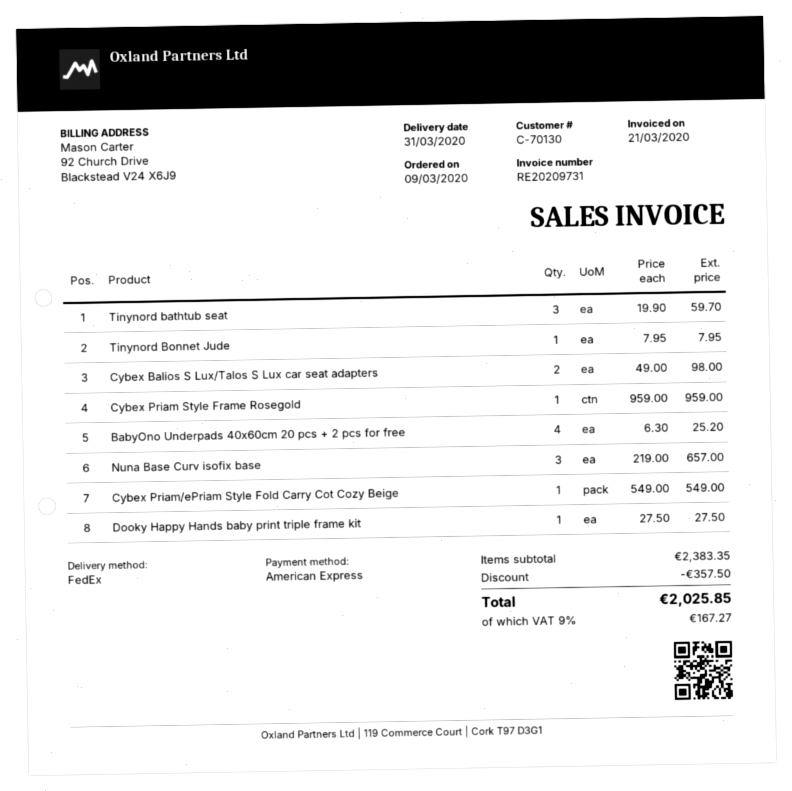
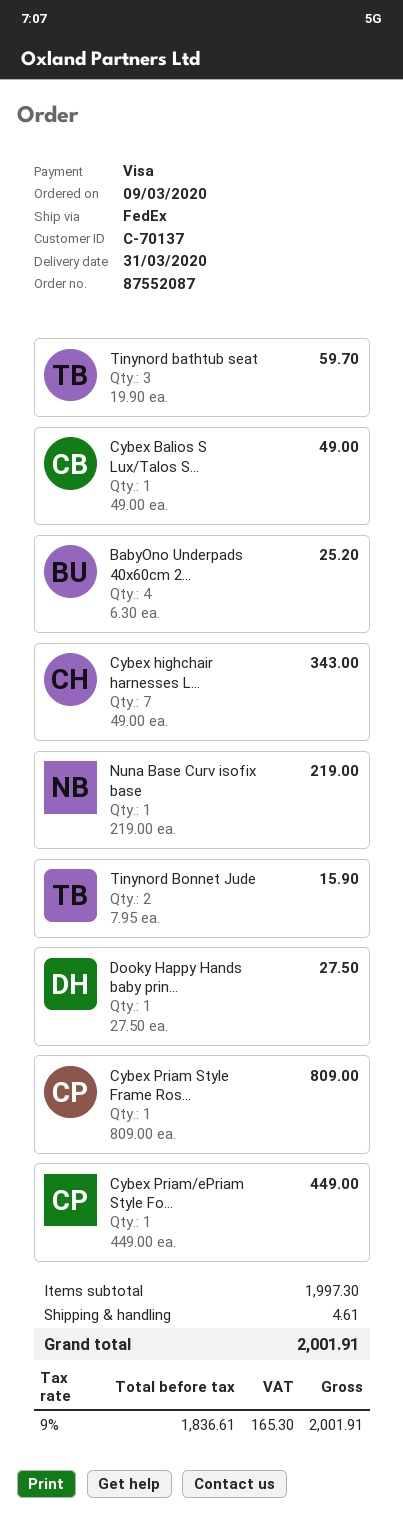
customer number: C-70130 -> C-70137
payment method: American Express -> Visa
Tinynord Bonnet Jude: 1 x 7.95 = 7.95 -> 2 x 7.95 = 15.90
Cybex Balios S Lux/Talos S Lux car seat adapters: 2 x 49.00 = 98.00 -> 1 x 49.00 = 49.00
Cybex Priam Style Frame Rosegold: 1 x 959.00 = 959.00 -> 1 x 809.00 = 809.00
Nuna Base Curv isofix base: 3 x 219.00 = 657.00 -> 1 x 219.00 = 219.00
Cybex Priam/ePriam Style Fold Carry Cot Cozy Beige: 1 x 549.00 = 549.00 -> 1 x 449.00 = 449.00
Cybex highchair harnesses L...: none -> 7 x 49.00 = 343.00
subtotal: 2383.35 -> 1997.30
discount: 357.50 -> none
shipping: none -> 4.61
tax: 9% = 167.27 -> 9% = 165.30
total: 2025.85 -> 2001.91

